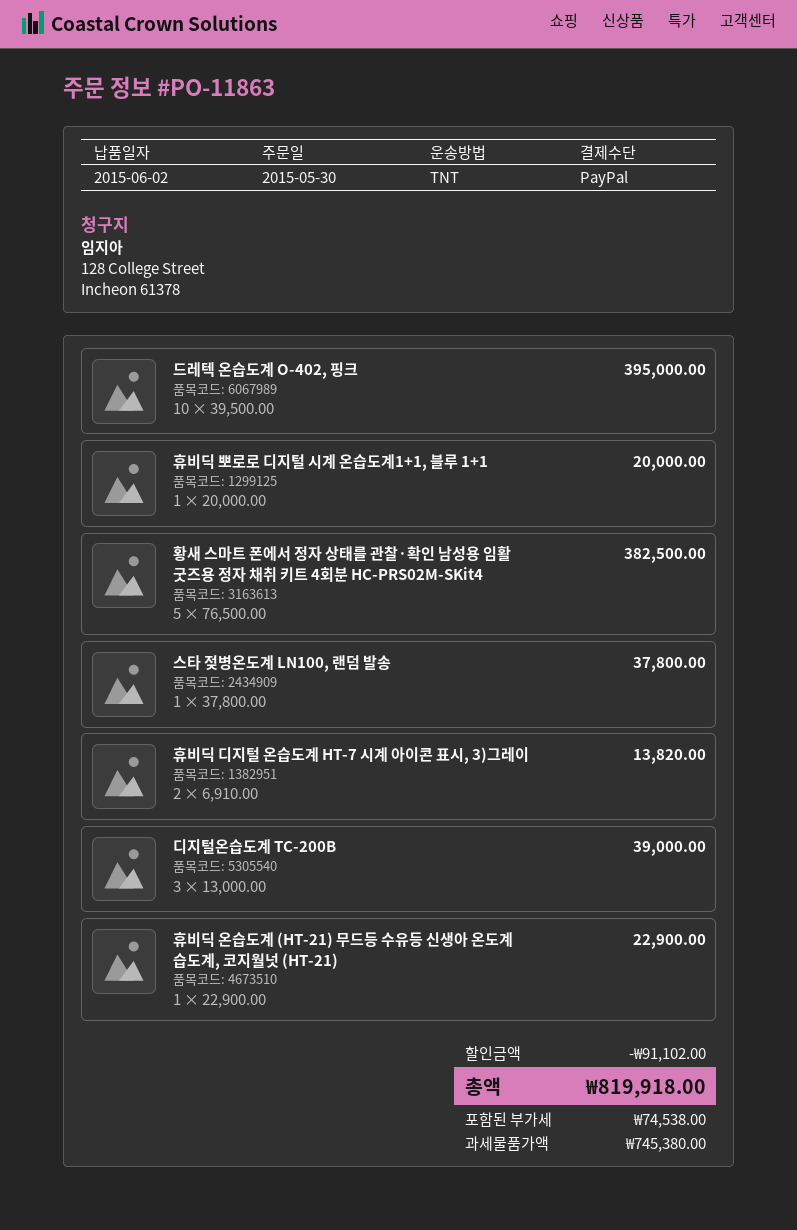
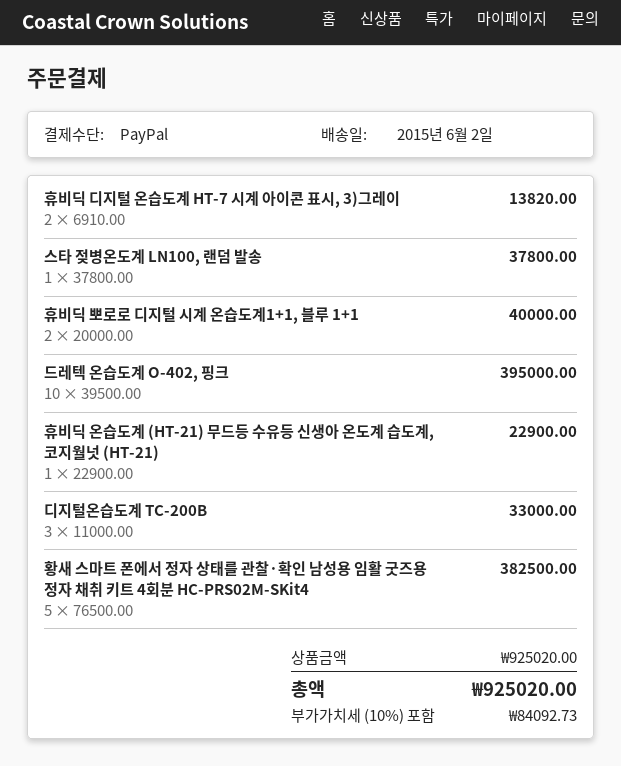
휴비딕 뽀로로 디지털 시계 온습도계1+1, 블루 1+1: 1 x 20000.00 = 20000.00 -> 2 x 20000.00 = 40000.00
디지털온습도계 TC-200B: 3 x 13000.00 = 39000.00 -> 3 x 11000.00 = 33000.00
discount: 91102.00 -> none
tax: 74538.00 -> 84092.73
total: 819918.00 -> 925020.00

